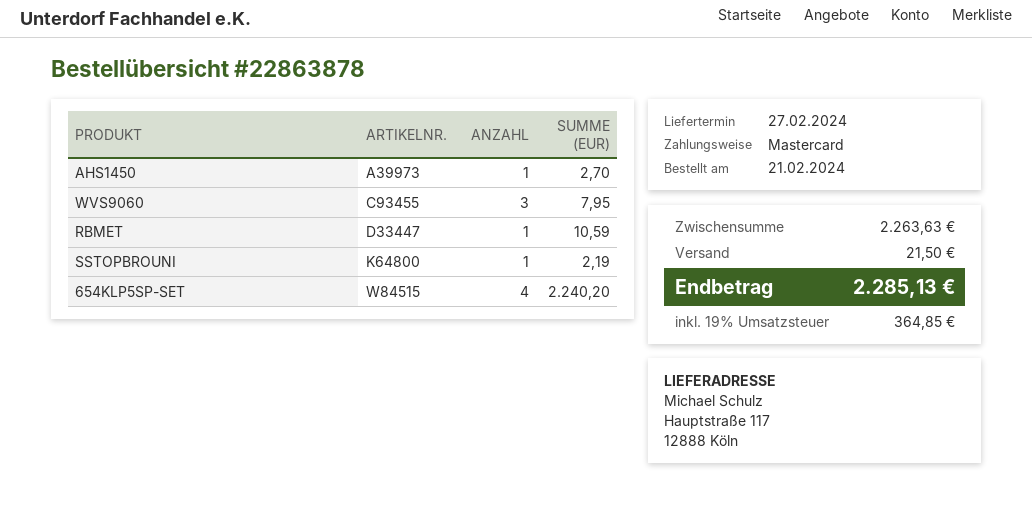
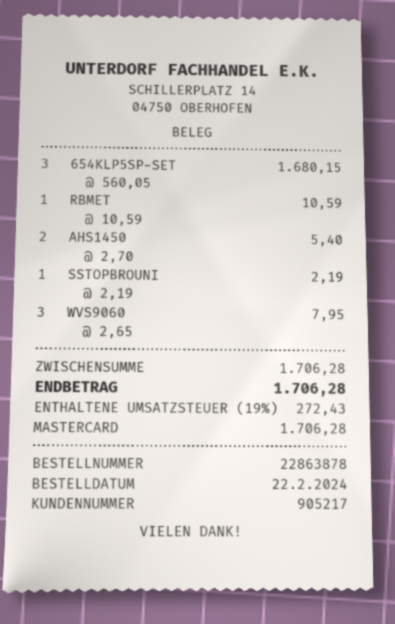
order date: 2024-02-21 -> 2024-02-22
AHS1450: 1 for 2.70 -> 2 for 5.40
654KLP5SP-SET: 4 for 2240.20 -> 3 for 1680.15
subtotal: 2263.63 -> 1706.28
shipping: 21.50 -> none
tax: 19% = 364.85 -> 19% = 272.43
total: 2285.13 -> 1706.28

